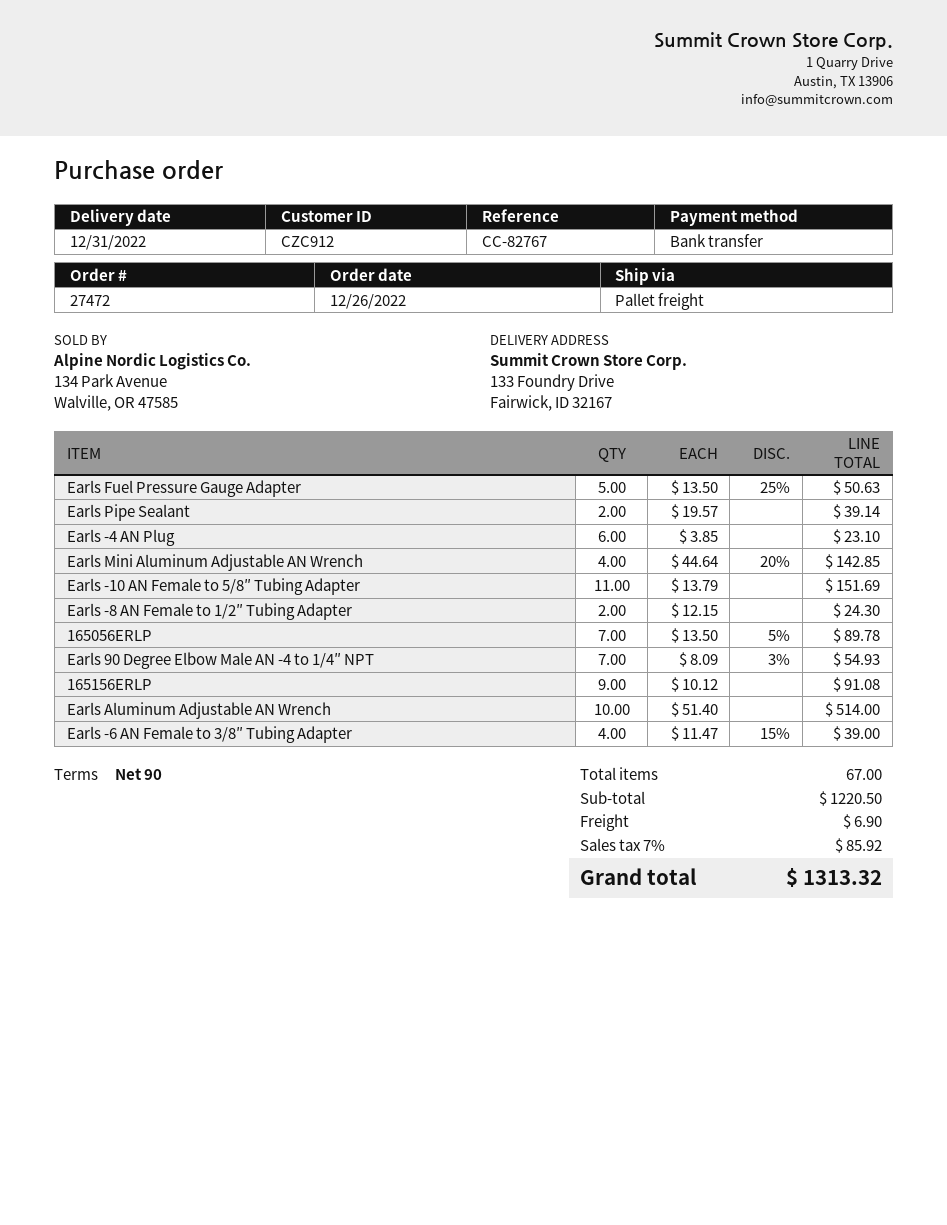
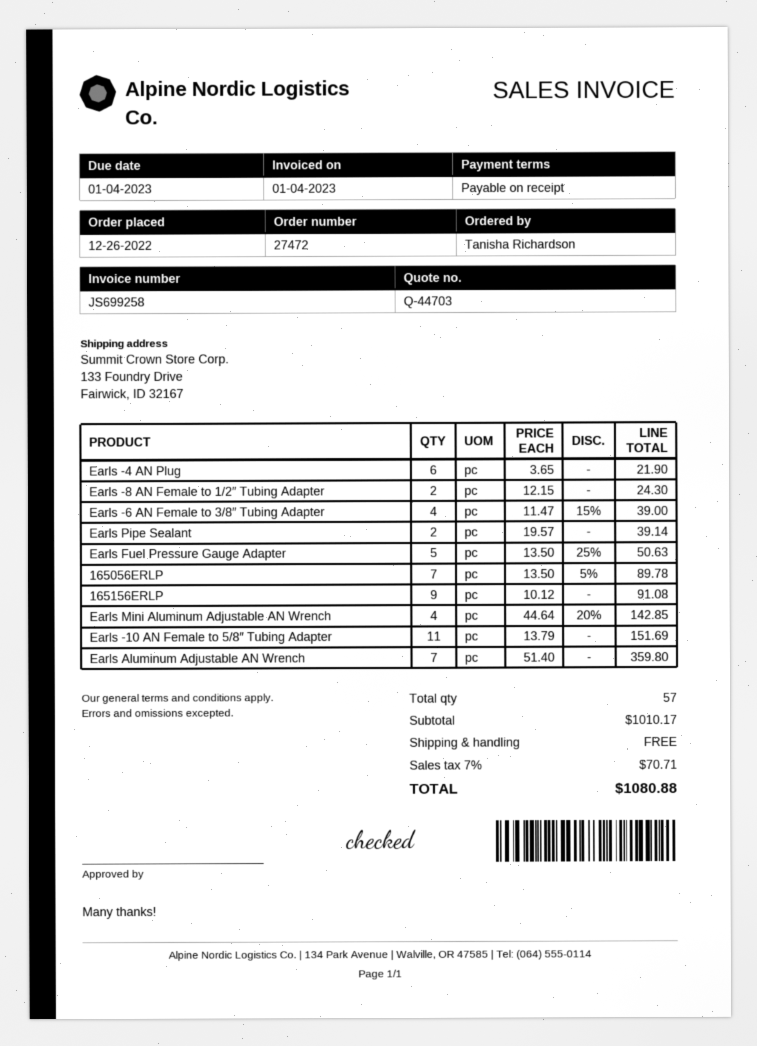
payment terms: 90 days -> on receipt
Earls -4 AN Plug: 6 x 3.85 = 23.10 -> 6 x 3.65 = 21.90
Earls 90 Degree Elbow Male AN -4 to 1/4″ NPT: 7 x 8.09 - 3% = 54.93 -> none
Earls Aluminum Adjustable AN Wrench: 10 x 51.40 = 514.00 -> 7 x 51.40 = 359.80
total quantity: 67 -> 57
subtotal: 1220.50 -> 1010.17
shipping: 6.90 -> 0.00
tax: 7% = 85.92 -> 7% = 70.71
total: 1313.32 -> 1080.88

